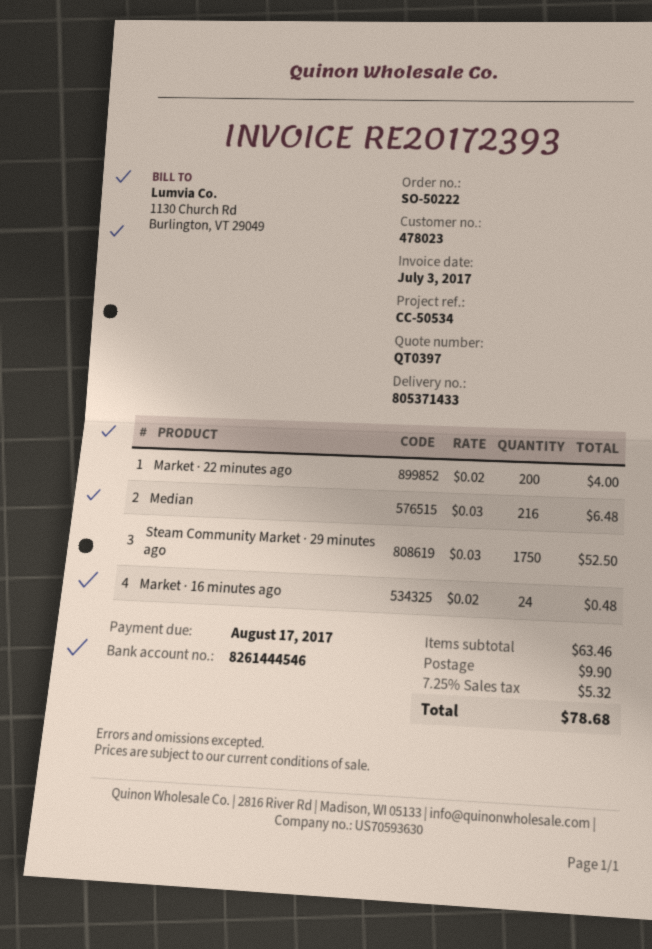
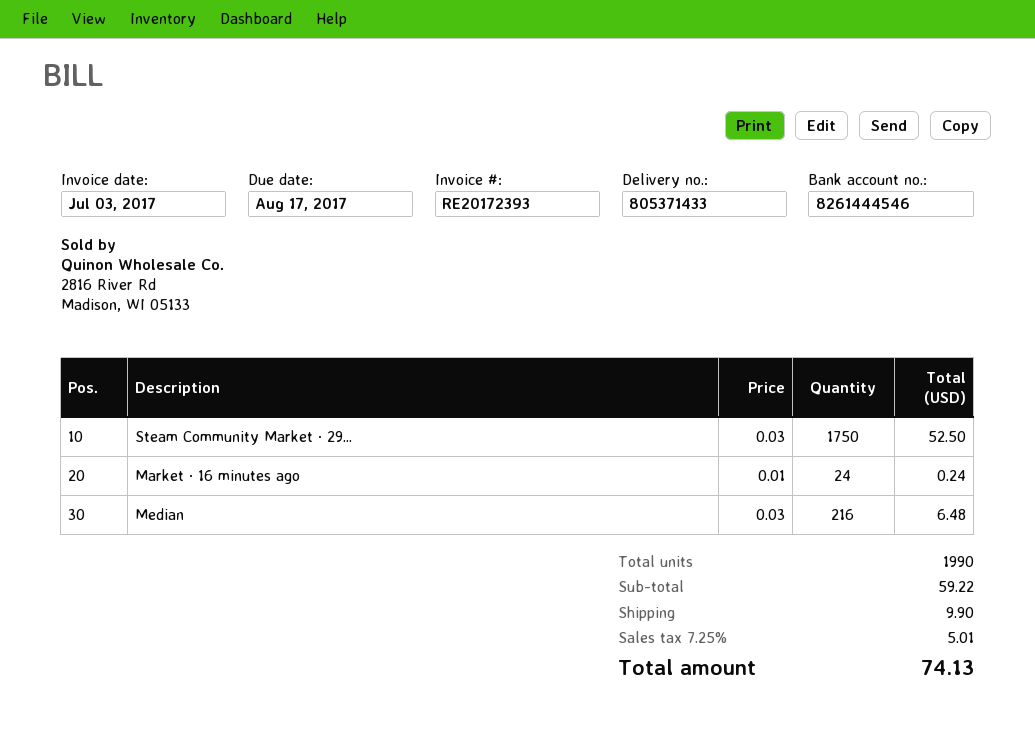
Market · 22 minutes ago: 200 x 0.02 = 4.00 -> none
Market · 16 minutes ago: 24 x 0.02 = 0.48 -> 24 x 0.01 = 0.24
subtotal: 63.46 -> 59.22
tax: 7.25% = 5.32 -> 7.25% = 5.01
total: 78.68 -> 74.13

